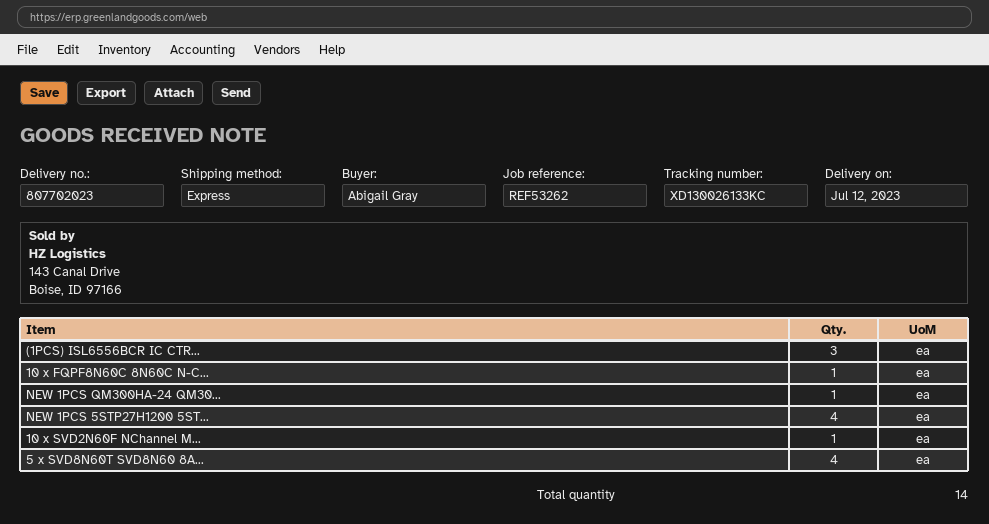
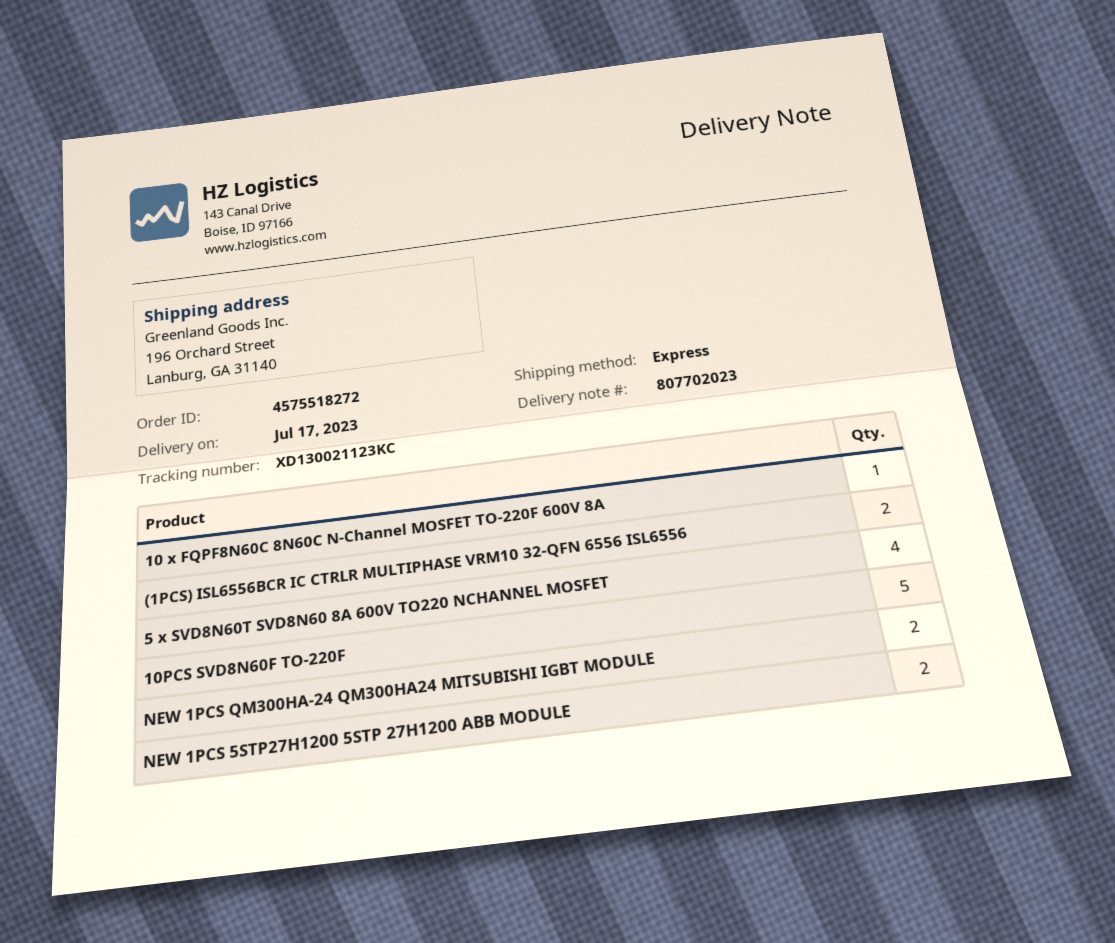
delivery date: 2023-07-12 -> 2023-07-17
tracking number: XD130026133KC -> XD130021123KC
(1PCS) ISL6556BCR IC CTR...: 3 -> 2
NEW 1PCS QM300HA-24 QM30...: 1 -> 2
NEW 1PCS 5STP27H1200 5ST...: 4 -> 2
10 x SVD2N60F NChannel M...: 1 -> none
10PCS SVD8N60F TO-220F: none -> 5

